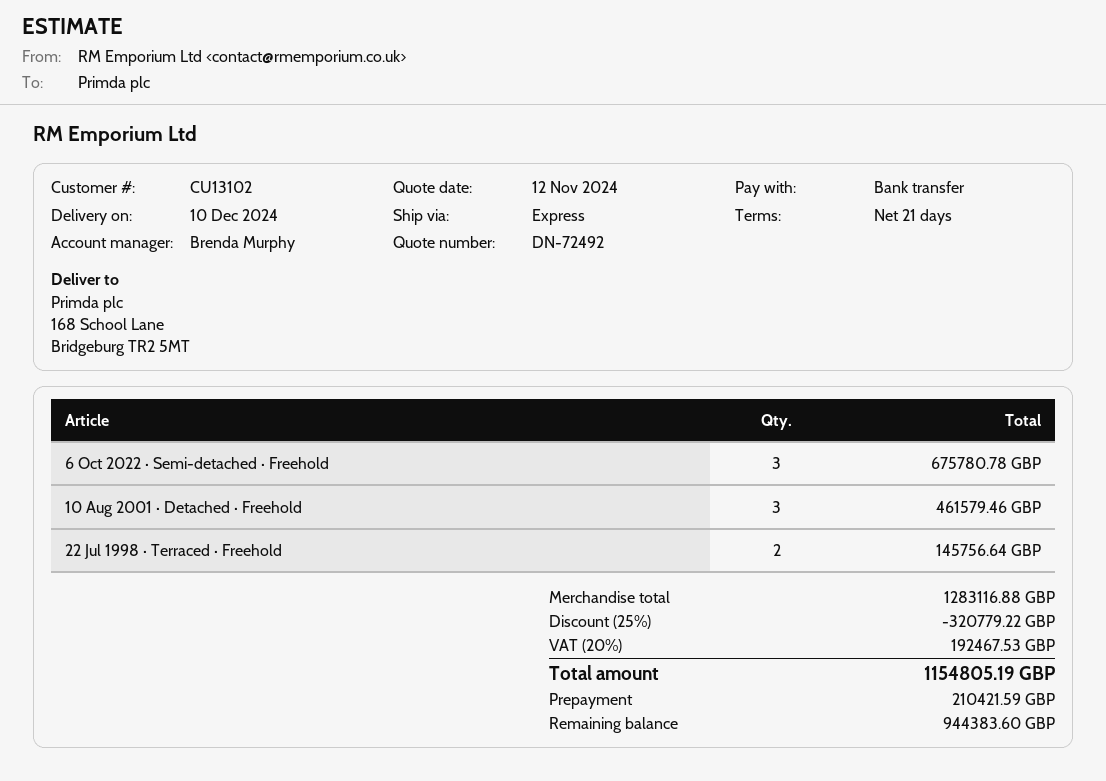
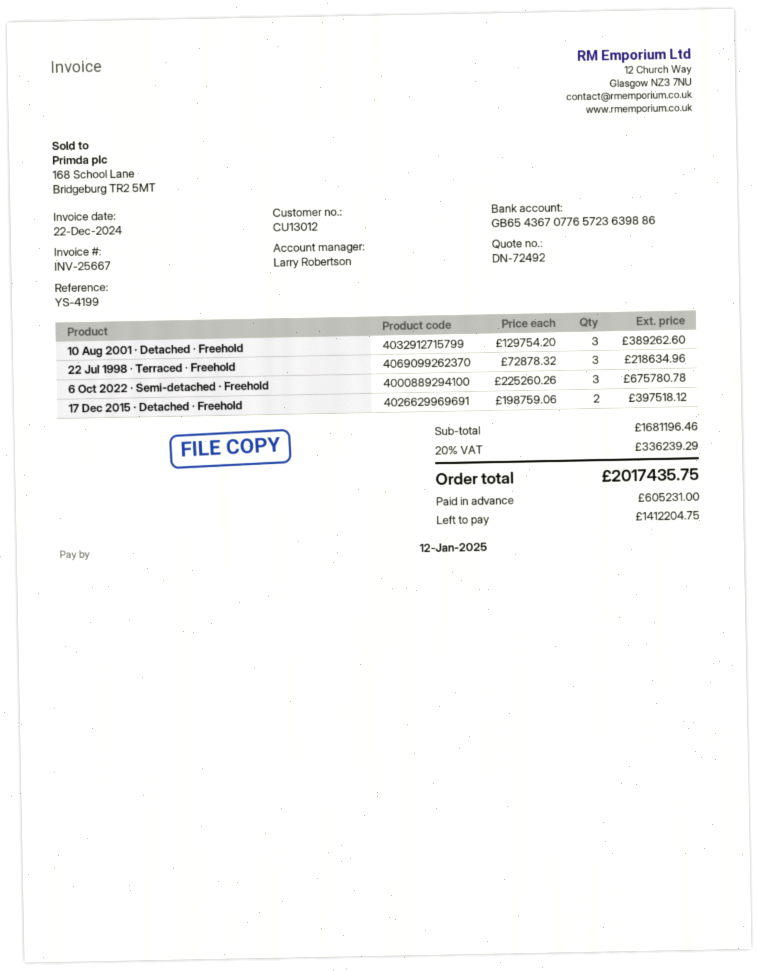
customer number: CU13102 -> CU13012
sales rep: Brenda Murphy -> Larry Robertson
10 Aug 2001 · Detached · Freehold: 3 for 461579.46 -> 3 for 389262.60
22 Jul 1998 · Terraced · Freehold: 2 for 145756.64 -> 3 for 218634.96
17 Dec 2015 · Detached · Freehold: none -> 2 for 397518.12
subtotal: 1283116.88 -> 1681196.46
discount: 25% = 320779.22 -> none
tax: 20% = 192467.53 -> 20% = 336239.29
total: 1154805.19 -> 2017435.75
deposit: 210421.59 -> 605231.00
balance: 944383.60 -> 1412204.75

